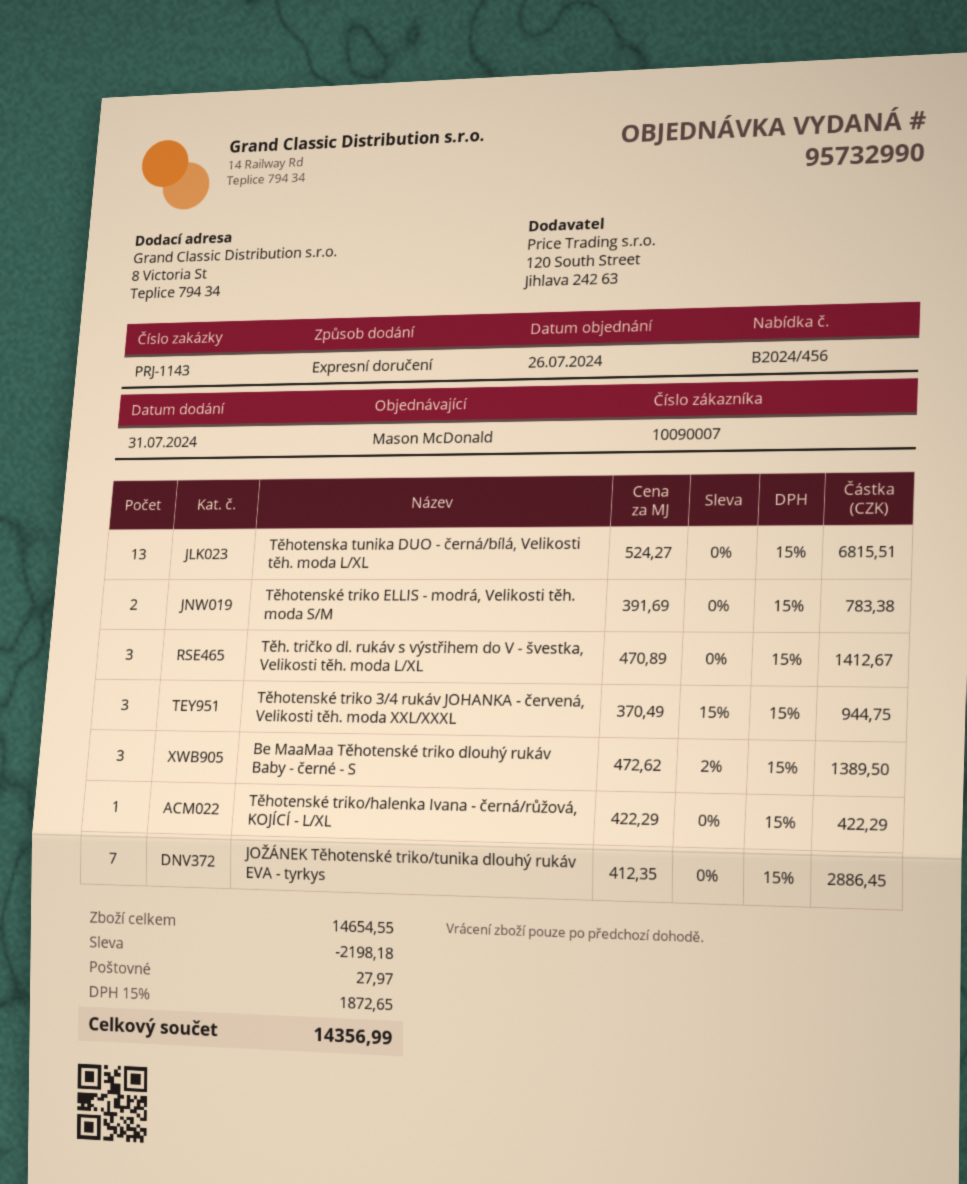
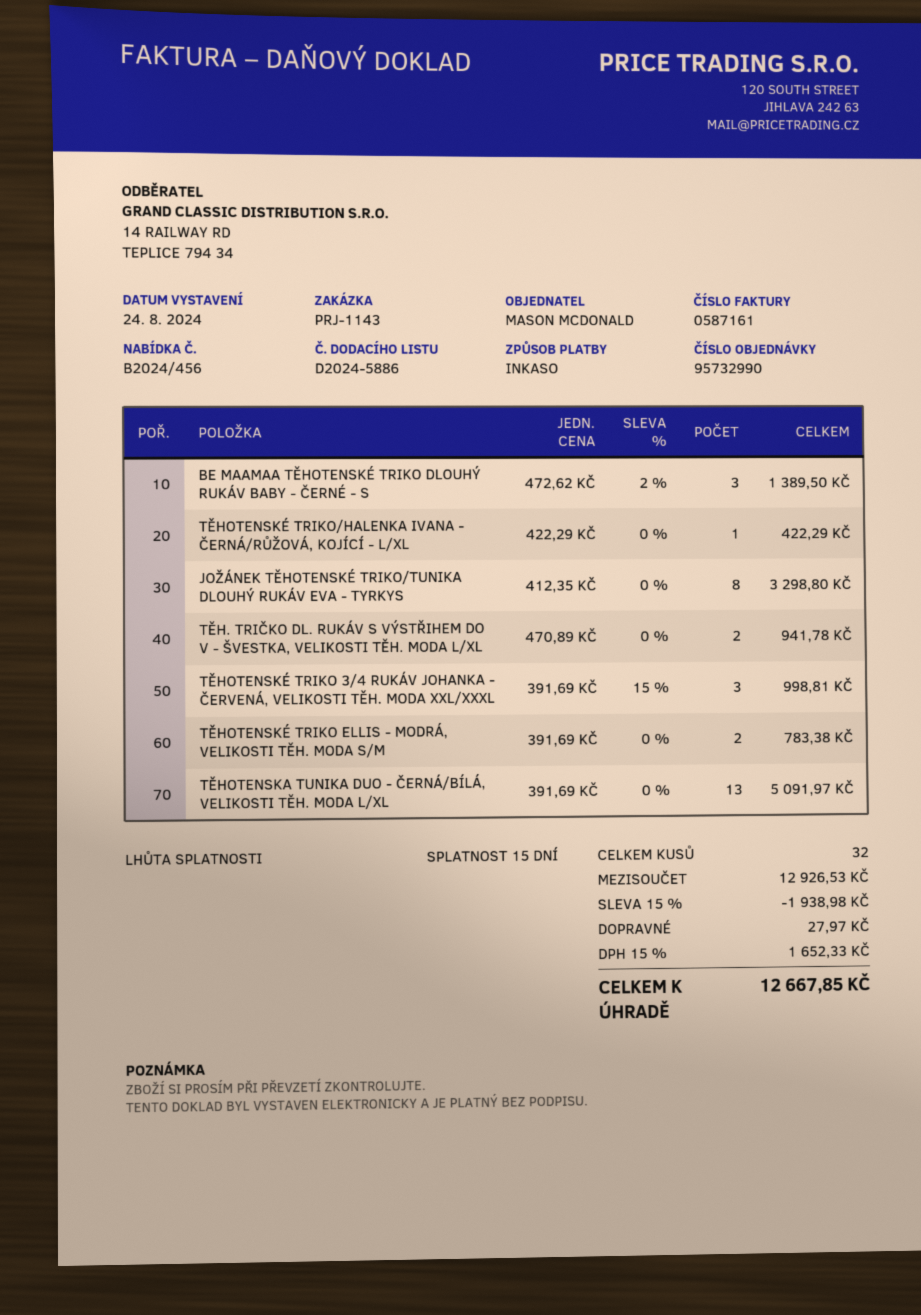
Těhotenska tunika DUO - černá/bílá, Velikosti těh. moda L/XL: 13 x 524.27 = 6815.51 -> 13 x 391.69 = 5091.97
Těh. tričko dl. rukáv s výstřihem do V - švestka, Velikosti těh. moda L/XL: 3 x 470.89 = 1412.67 -> 2 x 470.89 = 941.78
Těhotenské triko 3/4 rukáv JOHANKA - červená, Velikosti těh. moda XXL/XXXL: 3 x 370.49 - 15% = 944.75 -> 3 x 391.69 - 15% = 998.81
JOŽÁNEK Těhotenské triko/tunika dlouhý rukáv EVA - tyrkys: 7 x 412.35 = 2886.45 -> 8 x 412.35 = 3298.80
subtotal: 14654.55 -> 12926.53
discount: 2198.18 -> 1938.98
tax: 15% = 1872.65 -> 15% = 1652.33
total: 14356.99 -> 12667.85

